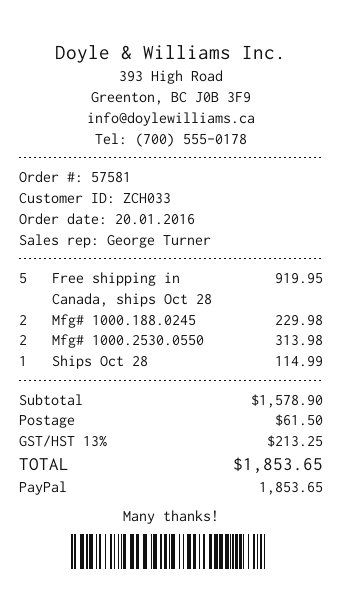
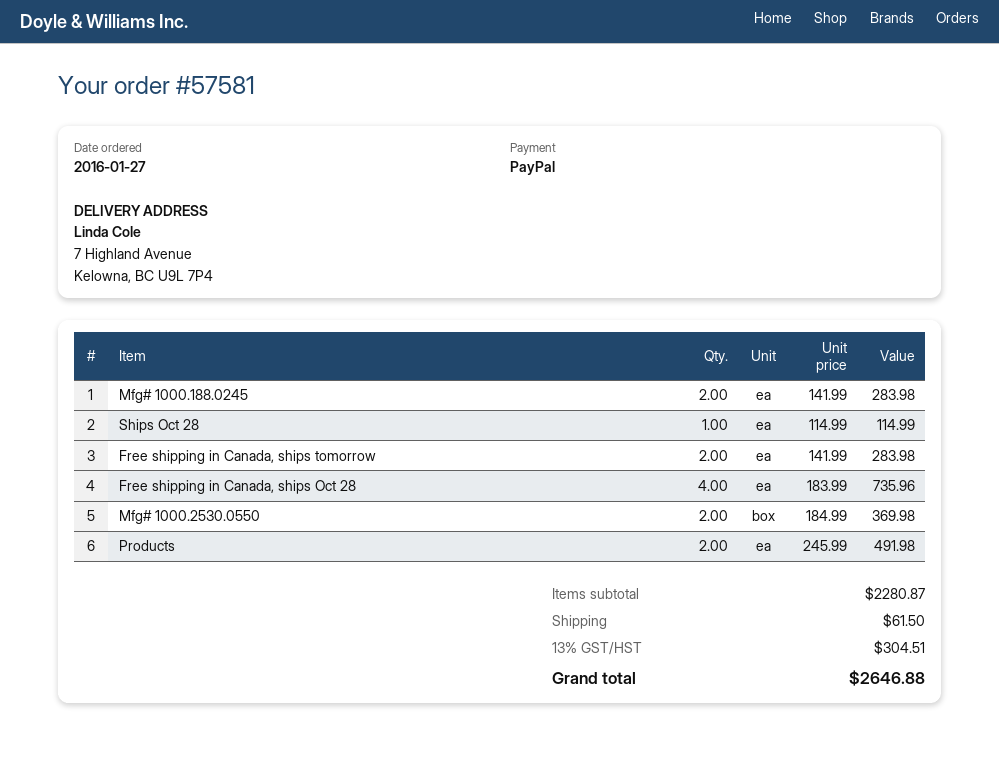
order date: 2016-01-20 -> 2016-01-27
Free shipping in Canada, ships Oct 28: 5 for 919.95 -> 4 for 735.96
Mfg# 1000.188.0245: 2 for 229.98 -> 2 for 283.98
Mfg# 1000.2530.0550: 2 for 313.98 -> 2 for 369.98
Free shipping in Canada, ships tomorrow: none -> 2 for 283.98
Products: none -> 2 for 491.98
subtotal: 1578.90 -> 2280.87
tax: 13% = 213.25 -> 13% = 304.51
total: 1853.65 -> 2646.88

